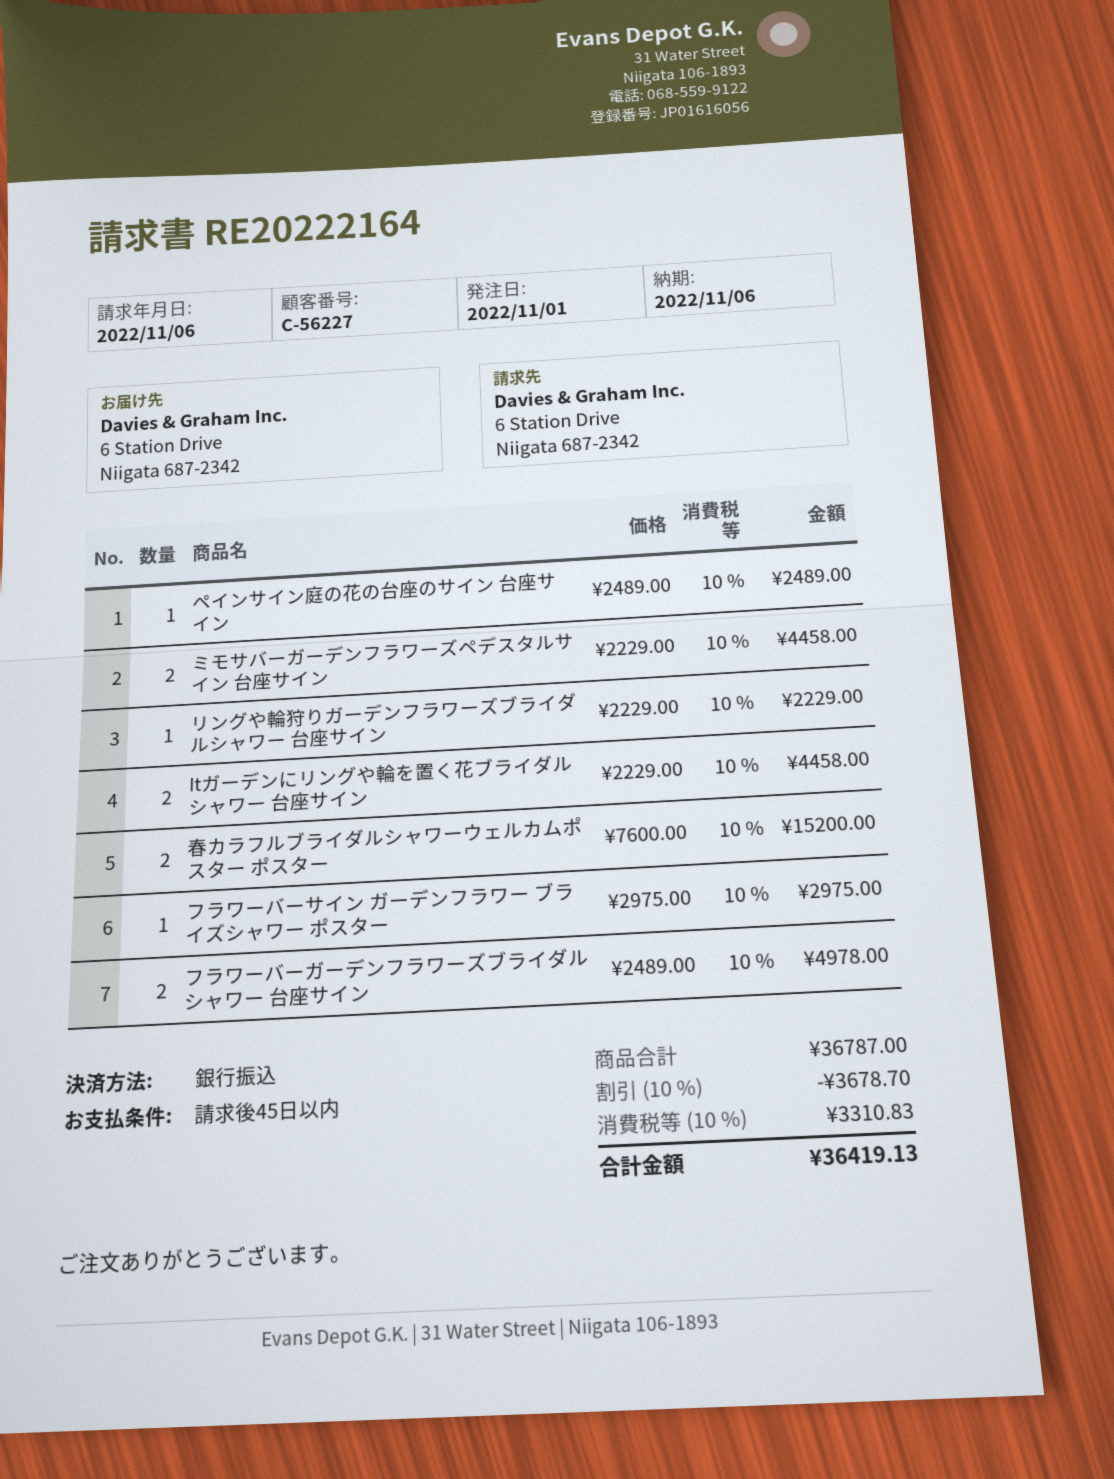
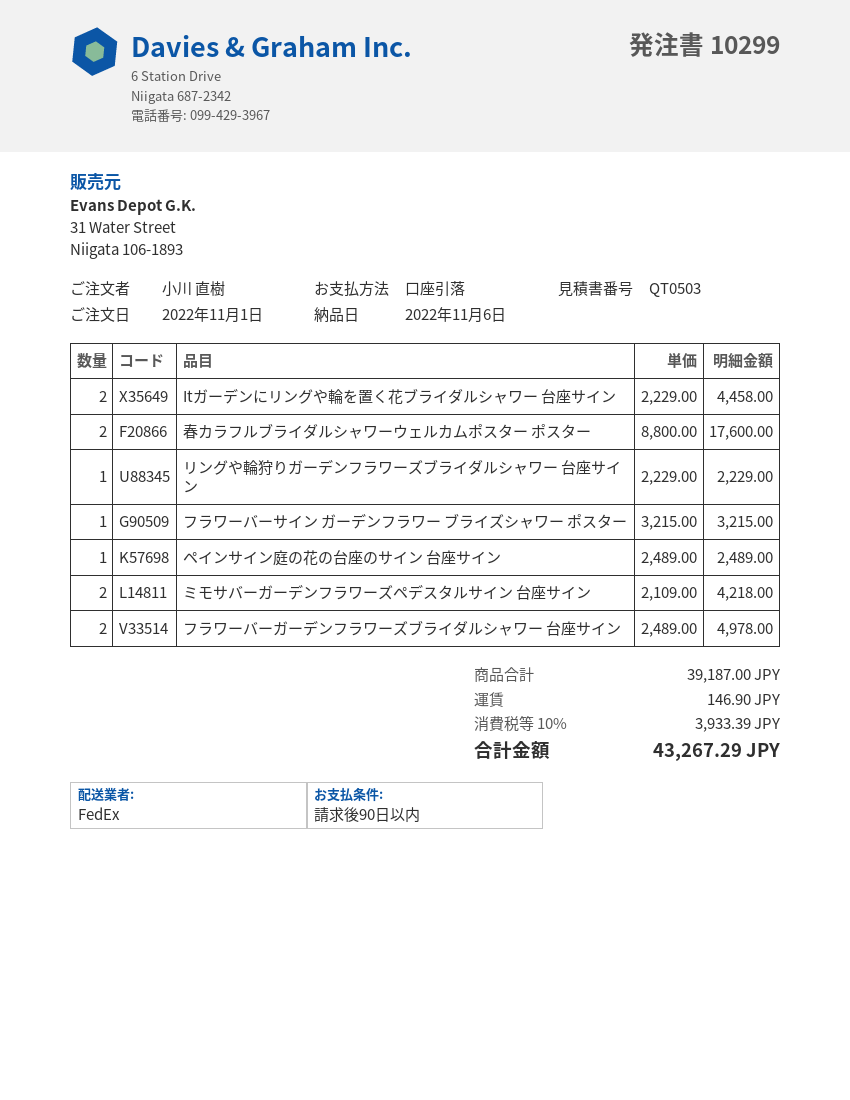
payment terms: 45 days -> 90 days
payment method: bank transfer -> direct debit
ミモサバーガーデンフラワーズペデスタルサイン 台座サイン: 2 x 2229.00 = 4458.00 -> 2 x 2109.00 = 4218.00
春カラフルブライダルシャワーウェルカムポスター ポスター: 2 x 7600.00 = 15200.00 -> 2 x 8800.00 = 17600.00
フラワーバーサイン ガーデンフラワー ブライズシャワー ポスター: 1 x 2975.00 = 2975.00 -> 1 x 3215.00 = 3215.00
subtotal: 36787.00 -> 39187.00
discount: 10% = 3678.70 -> none
shipping: none -> 146.90
tax: 10% = 3310.83 -> 10% = 3933.39
total: 36419.13 -> 43267.29

